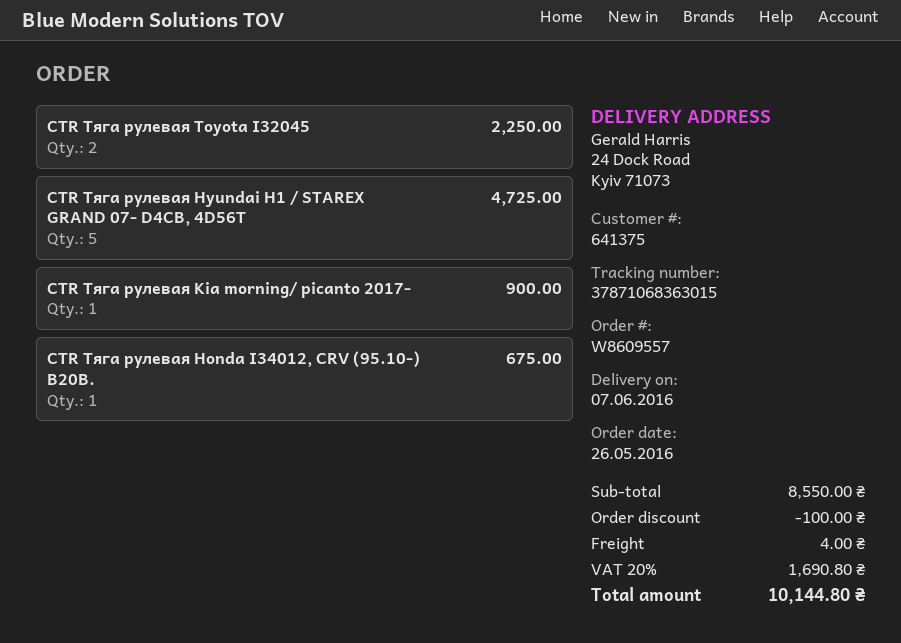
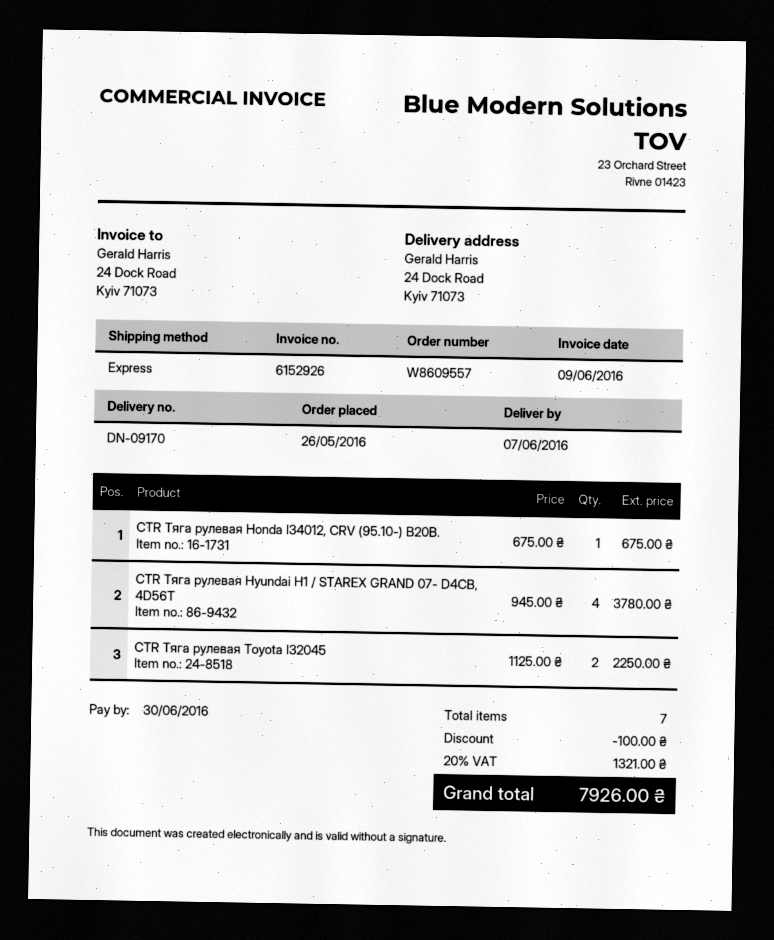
CTR Тяга рулевая Hyundai H1 / STAREX GRAND 07- D4CB, 4D56T: 5 for 4725.00 -> 4 for 3780.00
CTR Тяга рулевая Kia morning/ picanto 2017-: 1 for 900.00 -> none
shipping: 4.00 -> none
tax: 20% = 1690.80 -> 20% = 1321.00
total: 10144.80 -> 7926.00

